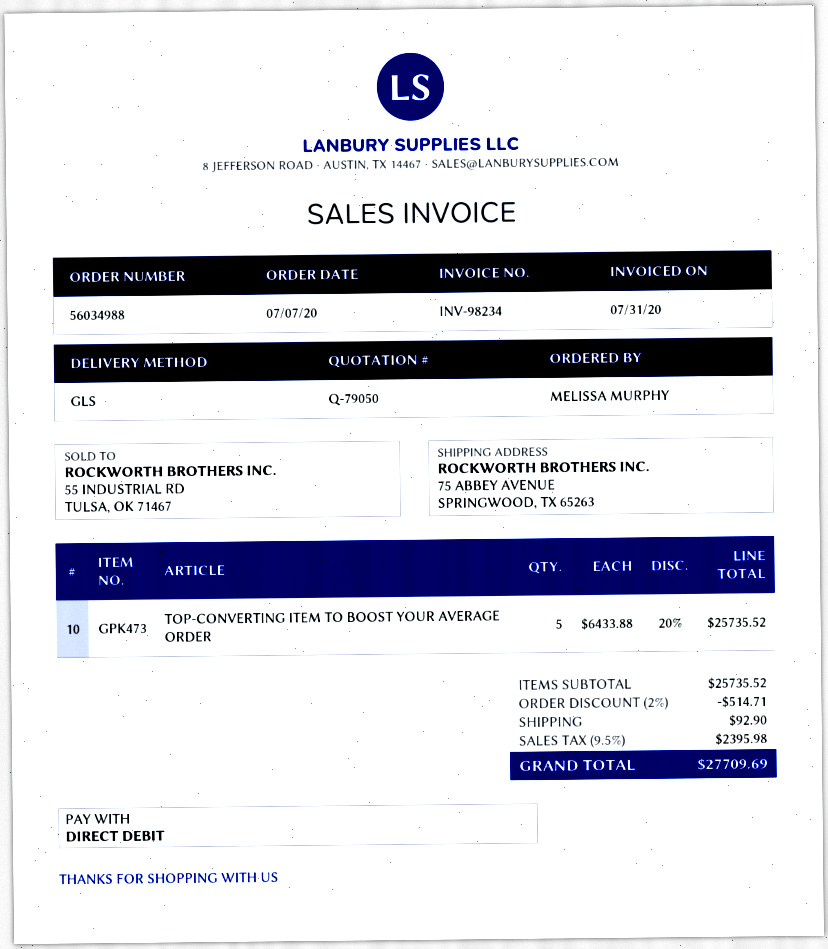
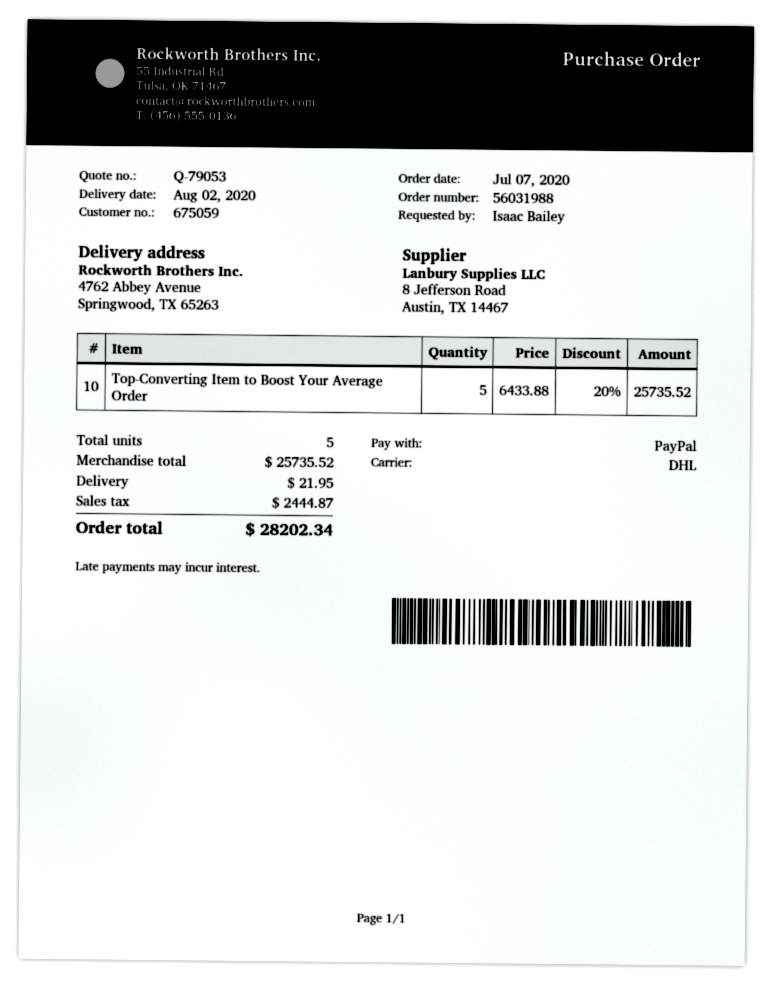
quote number: Q-79050 -> Q-79053
order number: 56034988 -> 56031988
ordered by: MELISSA MURPHY -> Isaac Bailey
payment method: direct debit -> PayPal
shipping method: GLS -> DHL
ship to: 75 ABBEY AVENUE, SPRINGWOOD, TX 65263 -> 4762 Abbey Avenue, Springwood, TX 65263
discount: 2% = 514.71 -> none
shipping: 92.90 -> 21.95
tax: 2395.98 -> 2444.87
total: 27709.69 -> 28202.34

